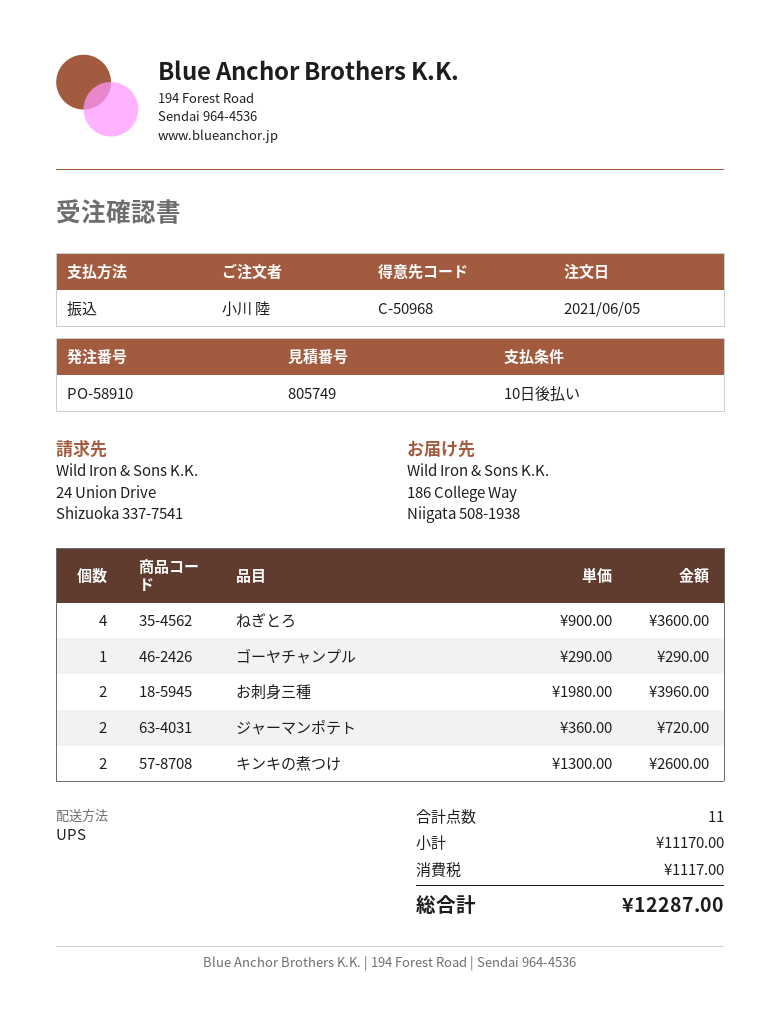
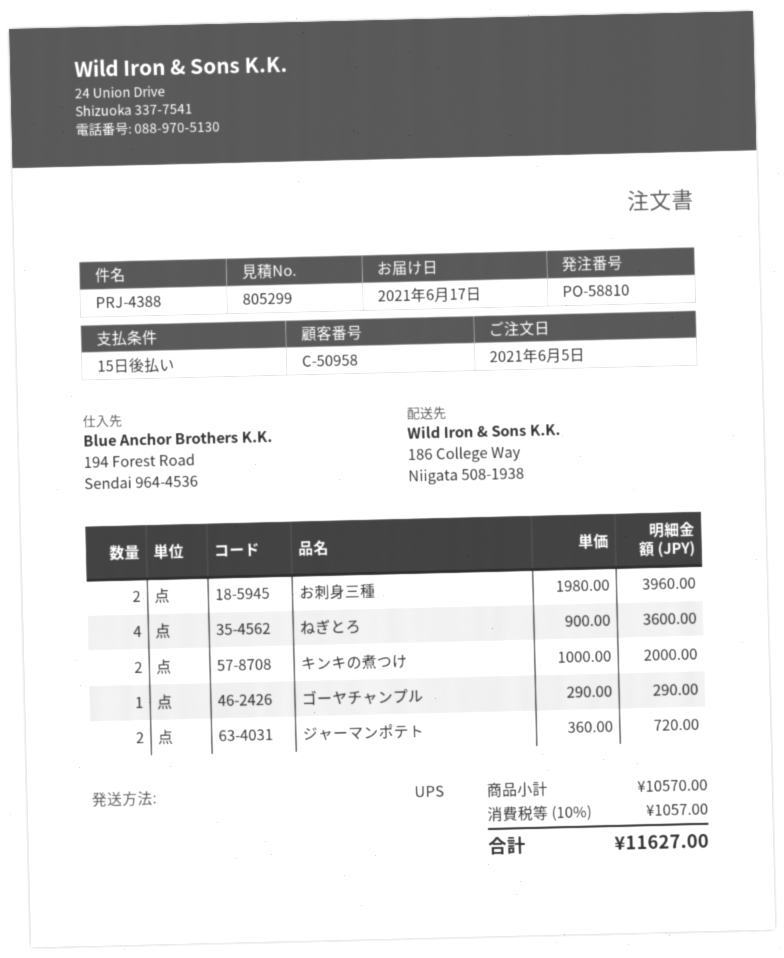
quote number: 805749 -> 805299
order number: PO-58910 -> PO-58810
payment terms: 10 days -> 15 days
customer number: C-50968 -> C-50958
キンキの煮つけ: 2 x 1300.00 = 2600.00 -> 2 x 1000.00 = 2000.00
subtotal: 11170.00 -> 10570.00
tax: 1117.00 -> 1057.00
total: 12287.00 -> 11627.00

